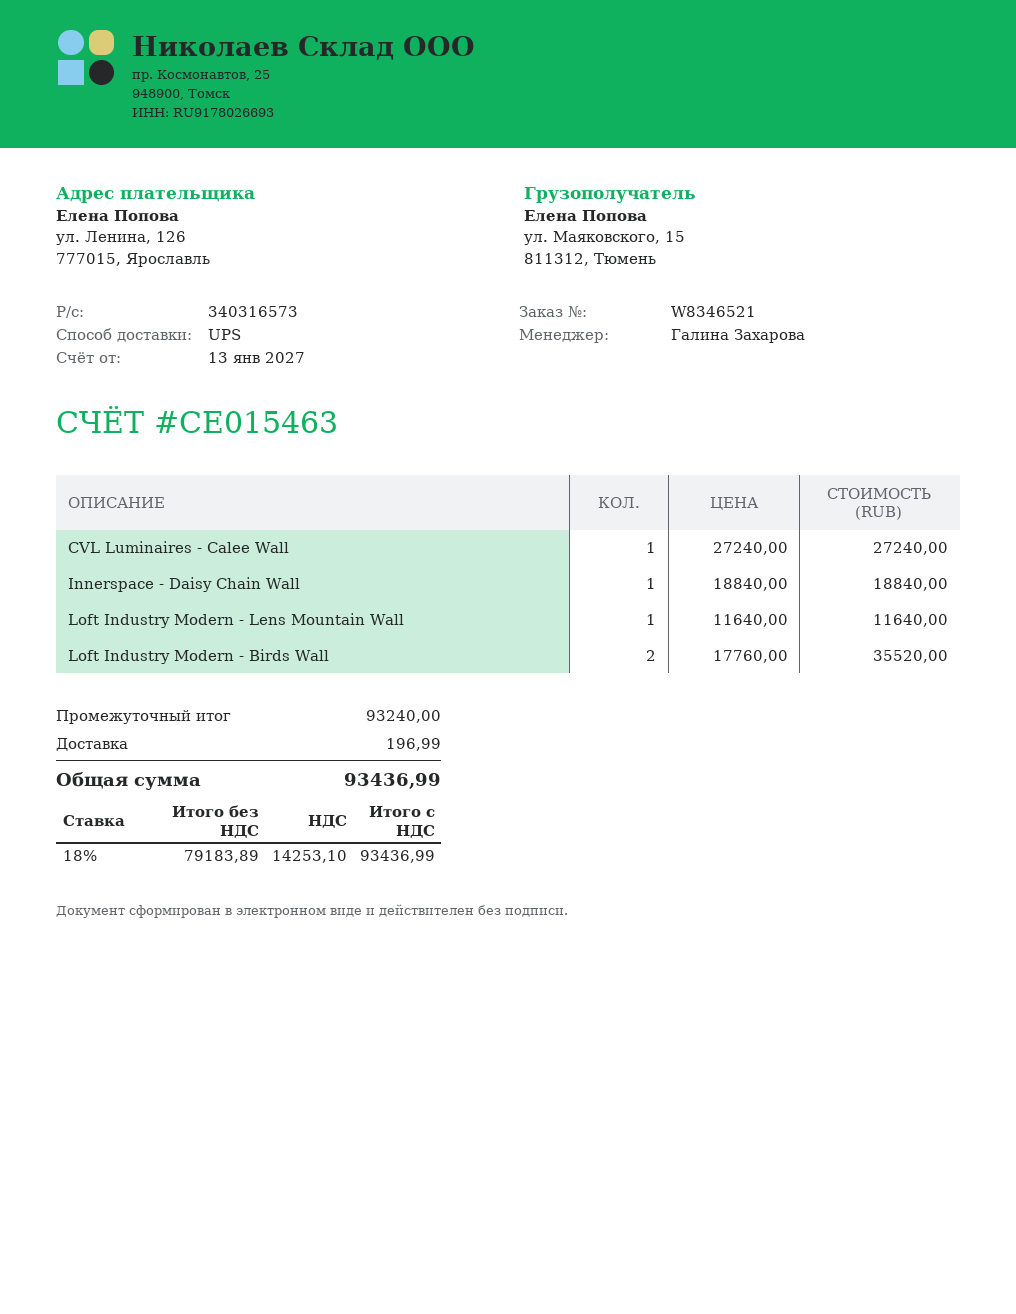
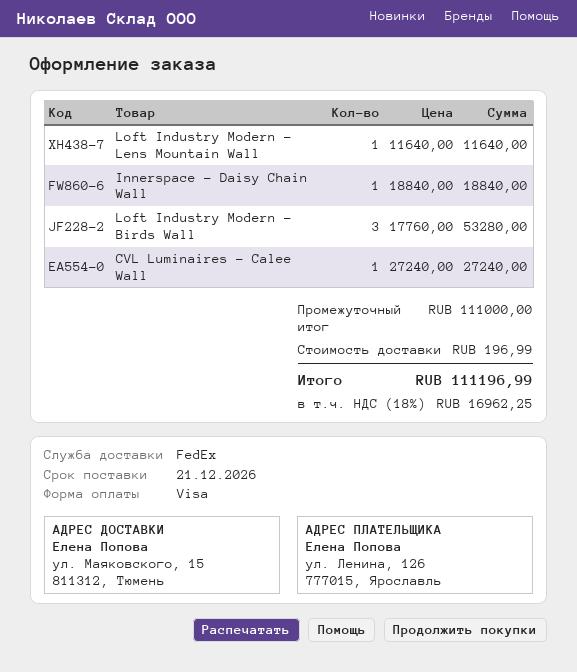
shipping method: UPS -> FedEx
Loft Industry Modern - Birds Wall: 2 x 17760.00 = 35520.00 -> 3 x 17760.00 = 53280.00
subtotal: 93240.00 -> 111000.00
tax: 18% = 14253.10 -> 18% = 16962.25
total: 93436.99 -> 111196.99

